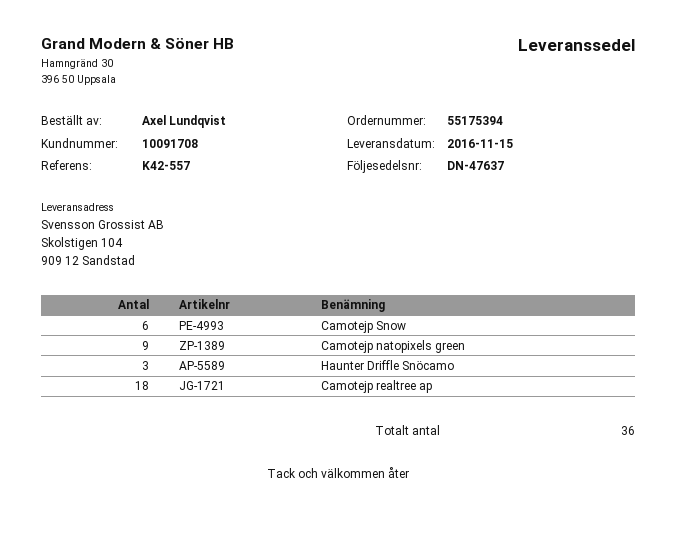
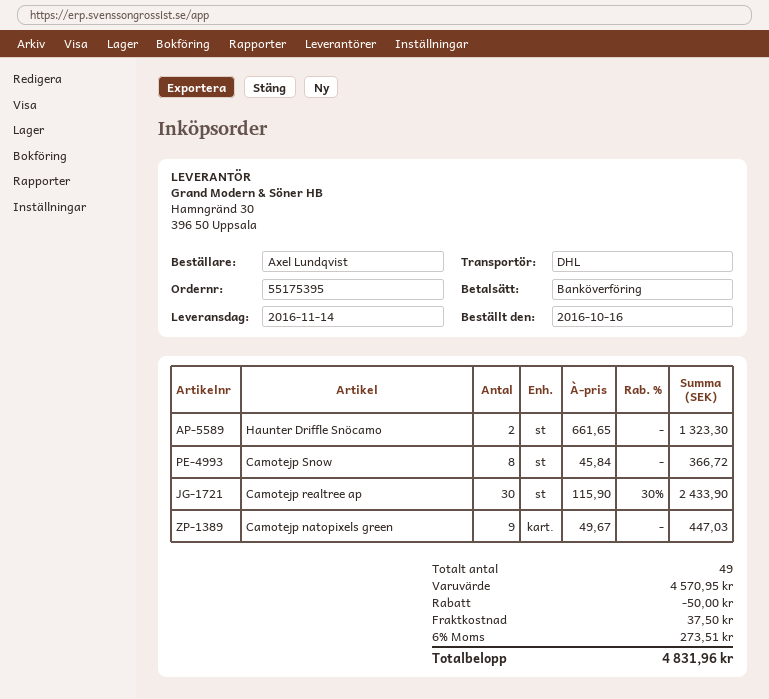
order number: 55175394 -> 55175395
delivery date: 2016-11-15 -> 2016-11-14
Camotejp Snow: 6 -> 8
Haunter Driffle Snöcamo: 3 -> 2
Camotejp realtree ap: 18 -> 30
total quantity: 36 -> 49

